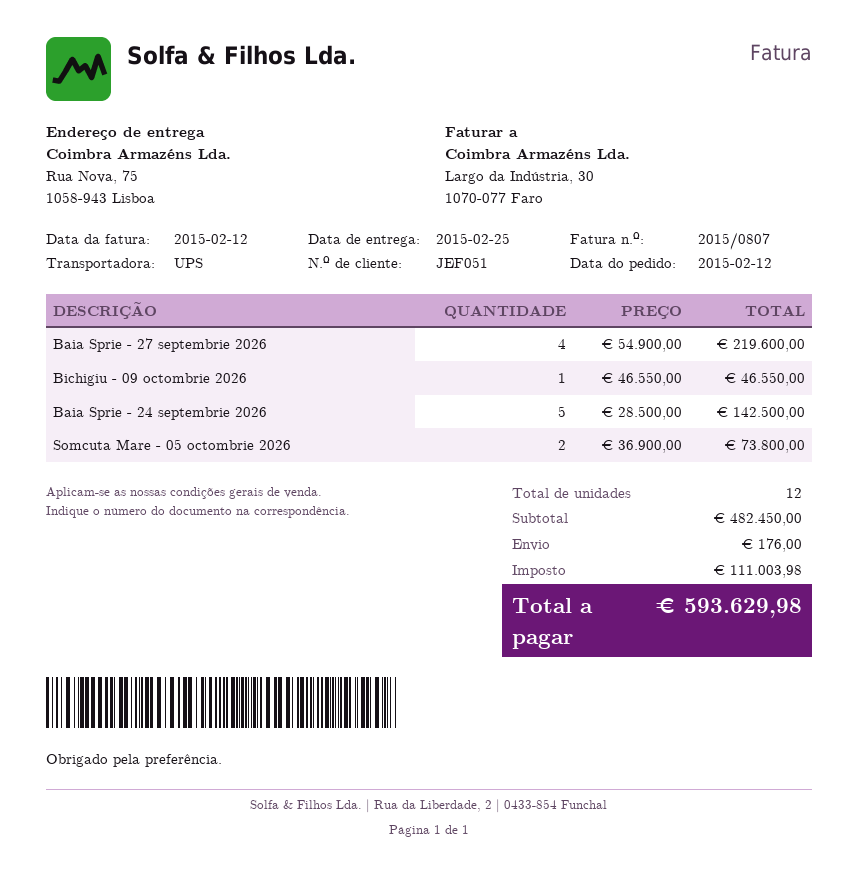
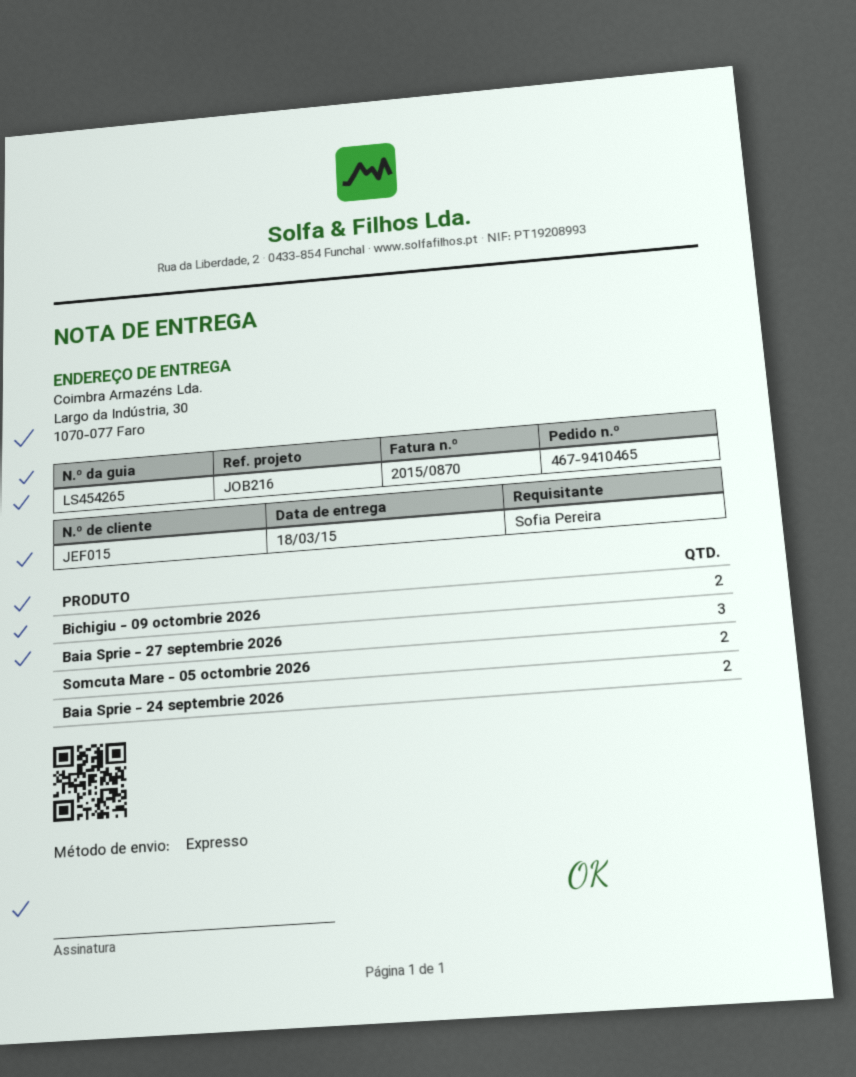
delivery date: 2015-02-25 -> 2015-03-18
invoice number: 2015/0807 -> 2015/0870
customer number: JEF051 -> JEF015
shipping method: UPS -> express
ship to: Rua Nova, 75, 1058-943 Lisboa -> Largo da Indústria, 30, 1070-077 Faro
Baia Sprie - 27 septembrie 2026: 4 -> 3
Bichigiu - 09 octombrie 2026: 1 -> 2
Baia Sprie - 24 septembrie 2026: 5 -> 2

